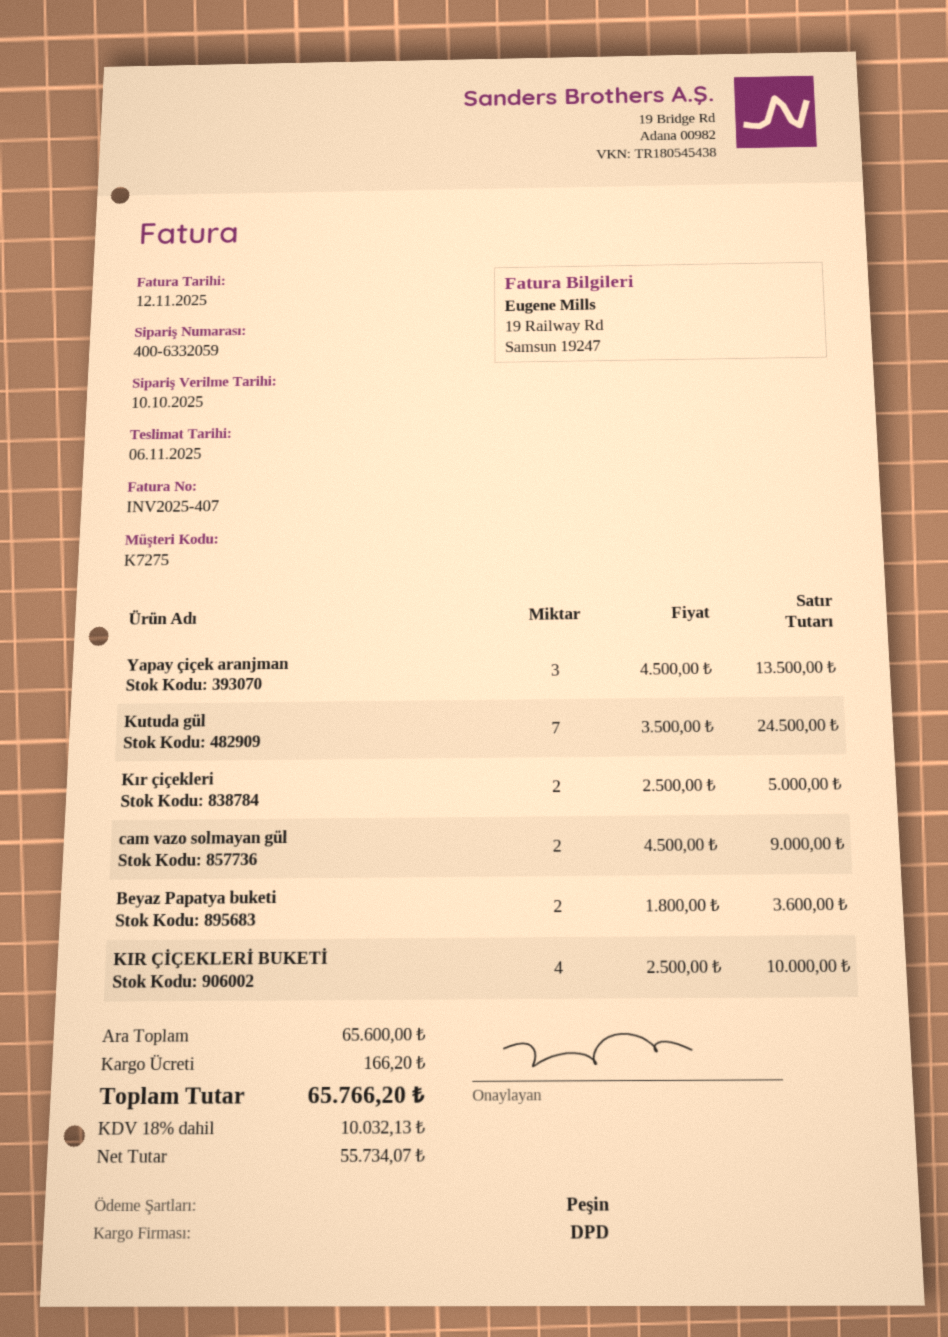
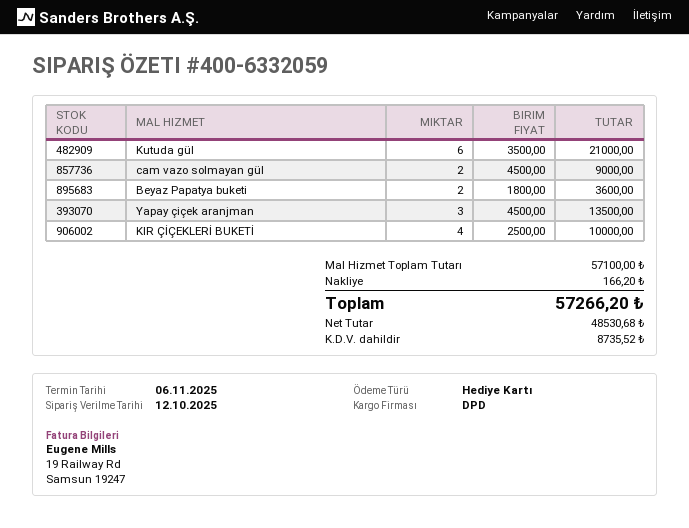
order date: 2025-10-10 -> 2025-10-12
Kutuda gül: 7 x 3500.00 = 24500.00 -> 6 x 3500.00 = 21000.00
Kır çiçekleri: 2 x 2500.00 = 5000.00 -> none
subtotal: 65600.00 -> 57100.00
net: 55734.07 -> 48530.68
tax: 10032.13 -> 8735.52
total: 65766.20 -> 57266.20

